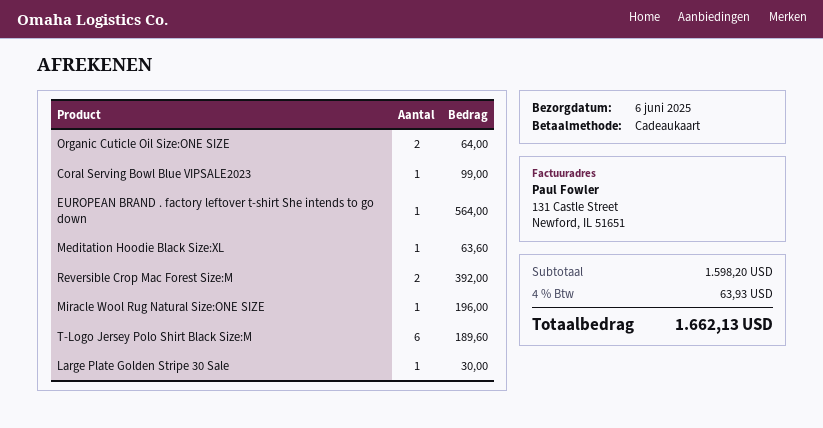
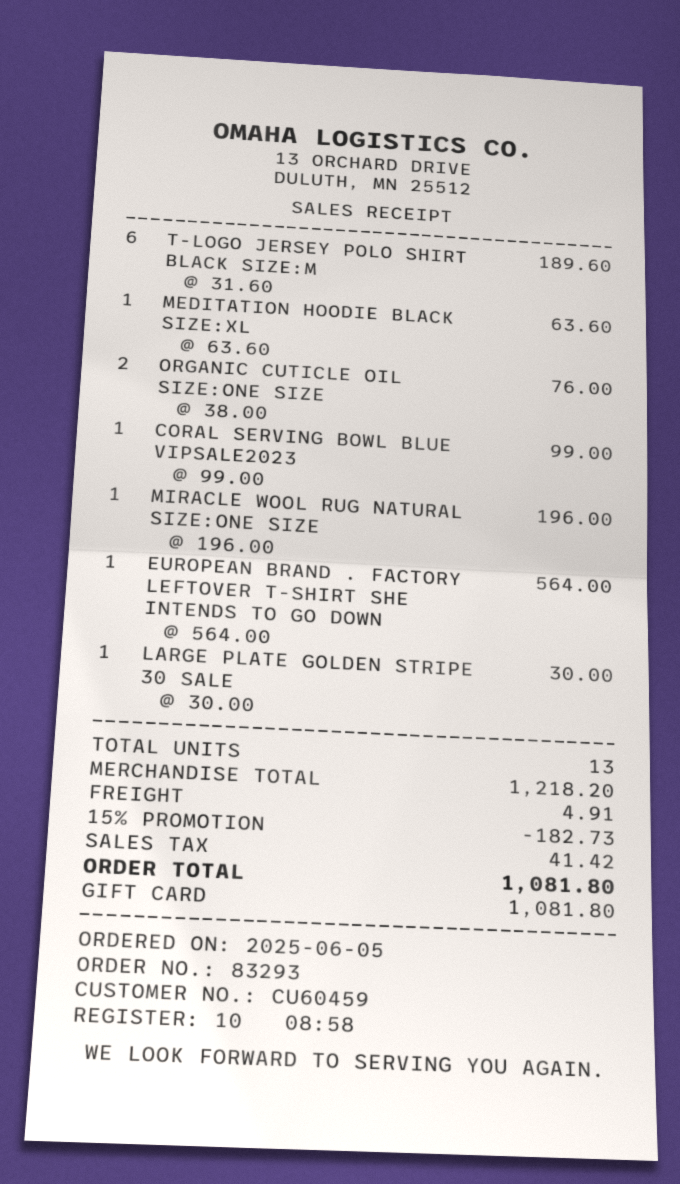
Organic Cuticle Oil Size:ONE SIZE: 2 for 64.00 -> 2 for 76.00
Reversible Crop Mac Forest Size:M: 2 for 392.00 -> none
subtotal: 1598.20 -> 1218.20
discount: none -> 15% = 182.73
shipping: none -> 4.91
tax: 63.93 -> 41.42
total: 1662.13 -> 1081.80

